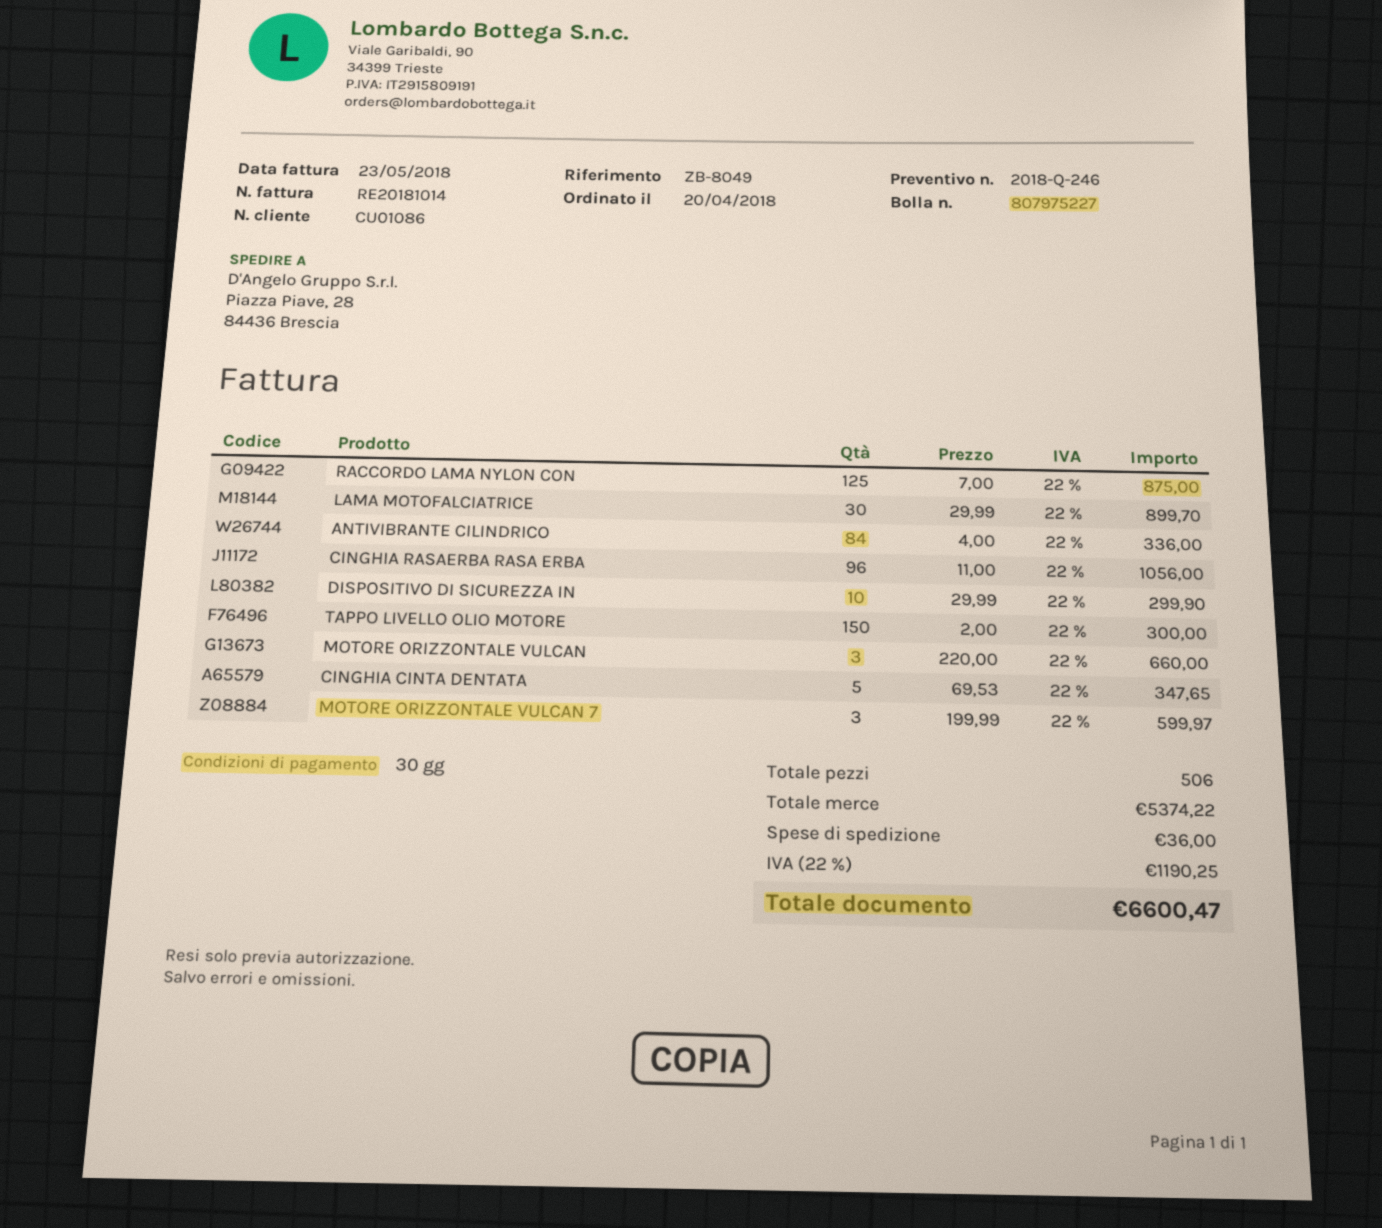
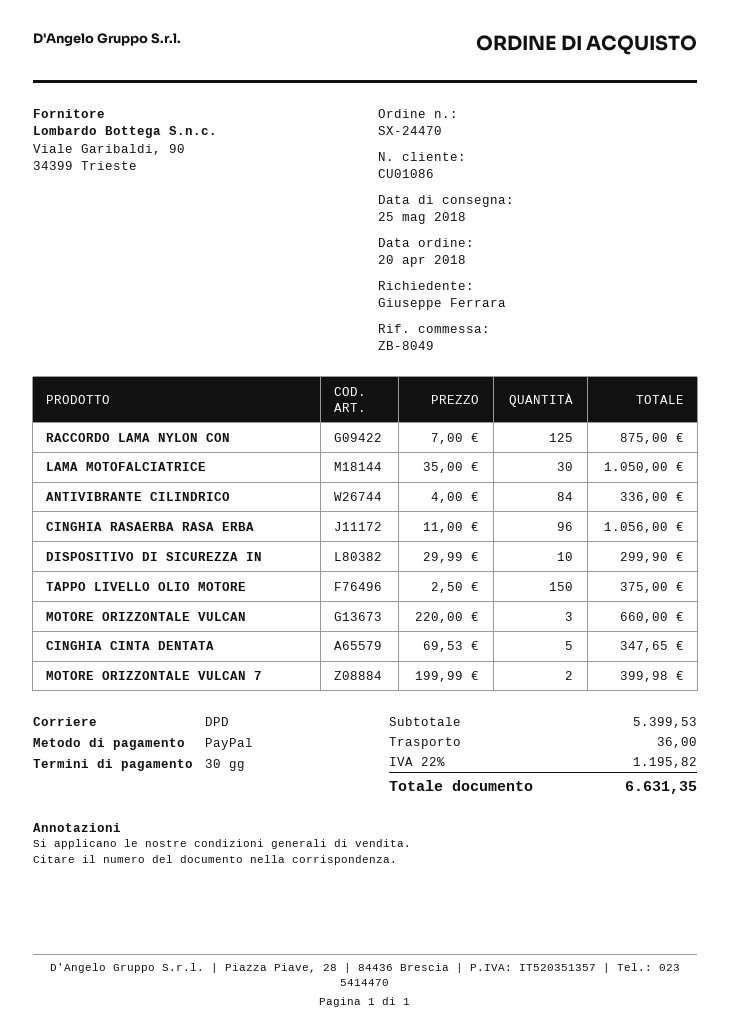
LAMA MOTOFALCIATRICE: 30 x 29.99 = 899.70 -> 30 x 35.00 = 1050.00
TAPPO LIVELLO OLIO MOTORE: 150 x 2.00 = 300.00 -> 150 x 2.50 = 375.00
MOTORE ORIZZONTALE VULCAN 7: 3 x 199.99 = 599.97 -> 2 x 199.99 = 399.98
subtotal: 5374.22 -> 5399.53
tax: 22% = 1190.25 -> 22% = 1195.82
total: 6600.47 -> 6631.35

